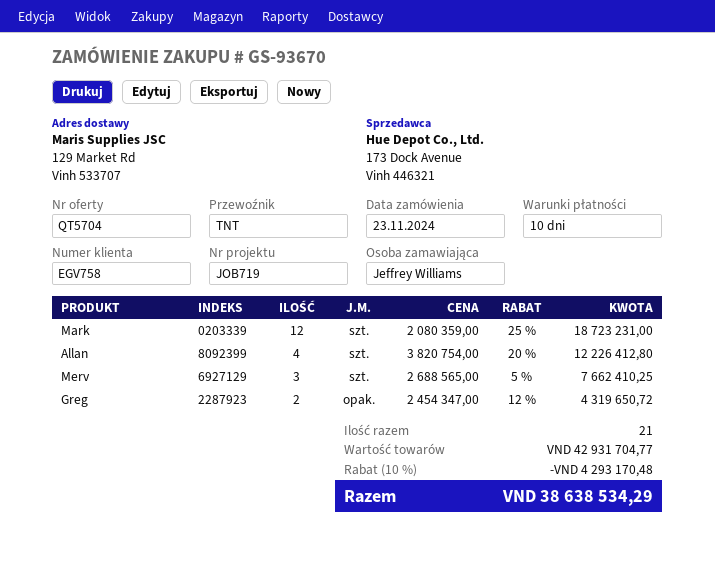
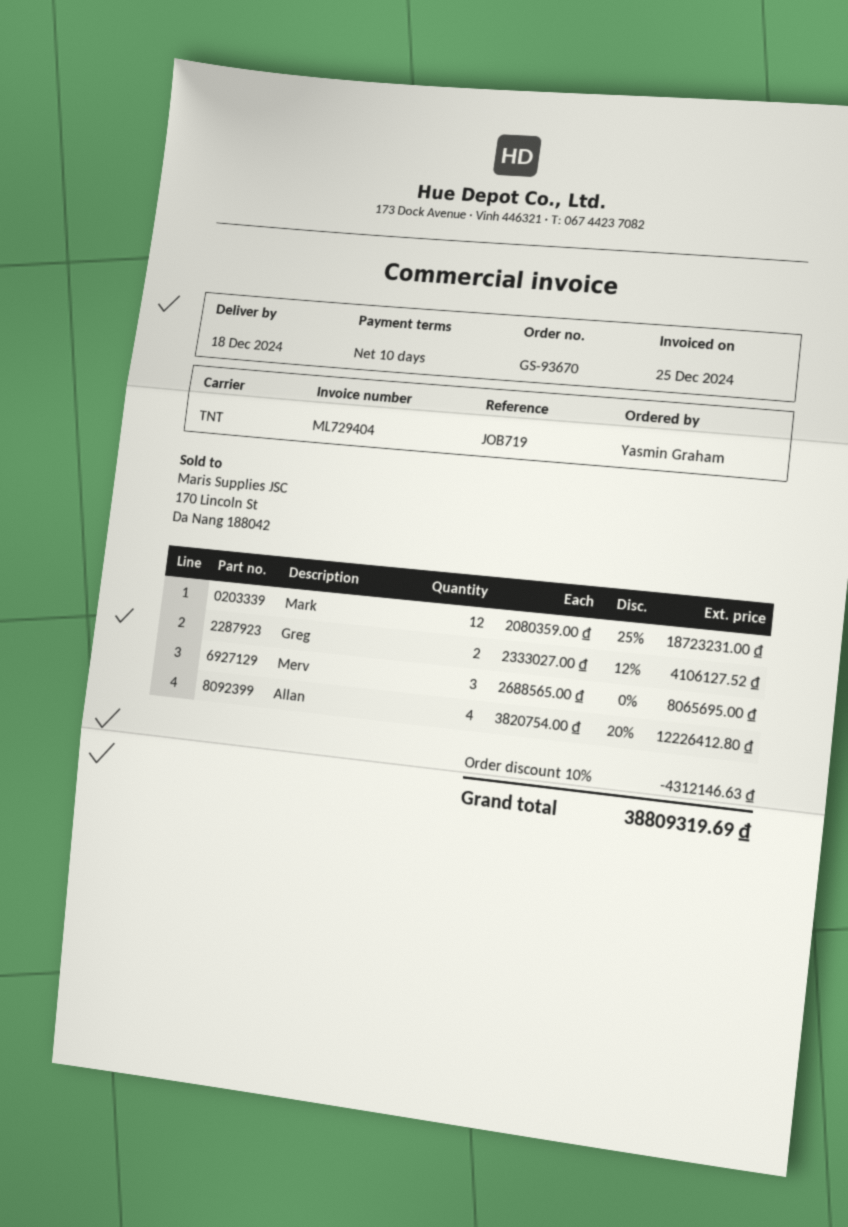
ordered by: Jeffrey Williams -> Yasmin Graham
Merv: 3 x 2688565.00 - 5% = 7662410.25 -> 3 x 2688565.00 = 8065695.00
Greg: 2 x 2454347.00 - 12% = 4319650.72 -> 2 x 2333027.00 - 12% = 4106127.52
discount: 10% = 4293170.48 -> 10% = 4312146.63
total: 38638534.29 -> 38809319.69

